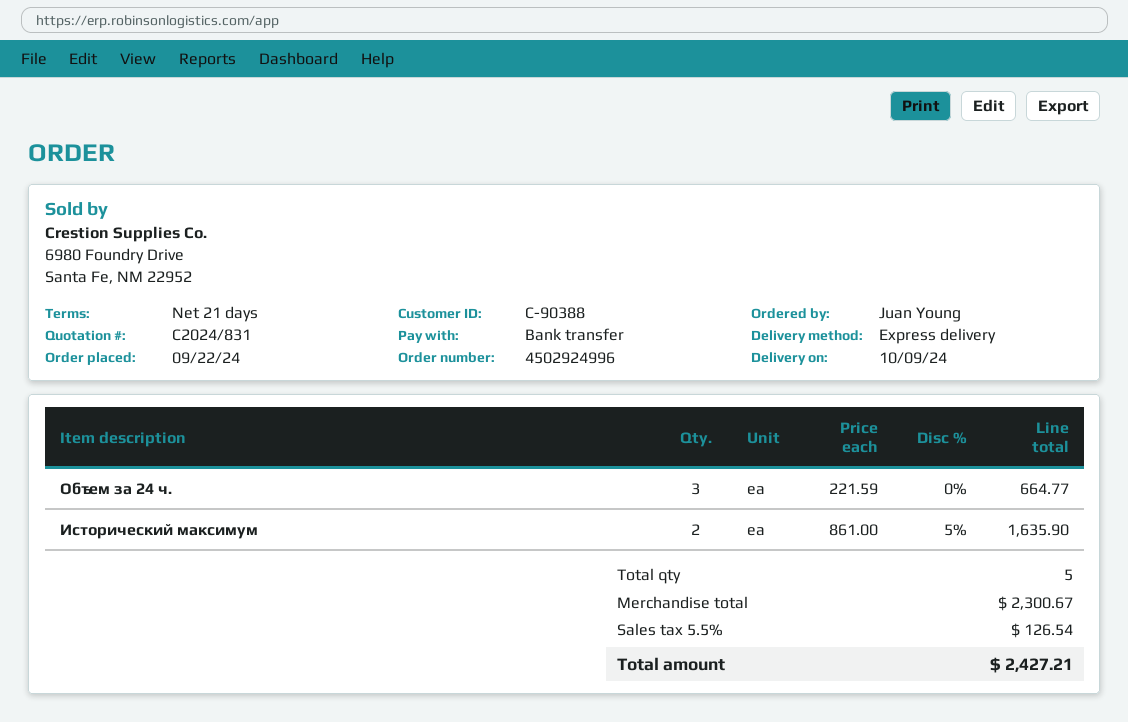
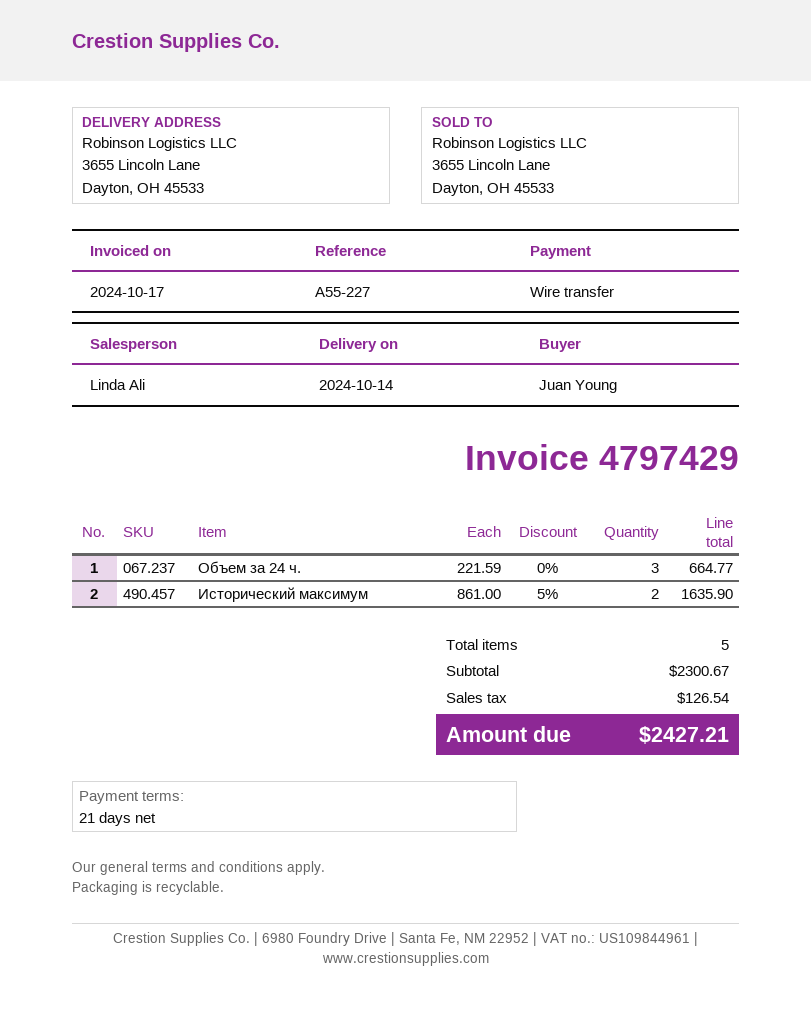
delivery date: 2024-10-09 -> 2024-10-14

